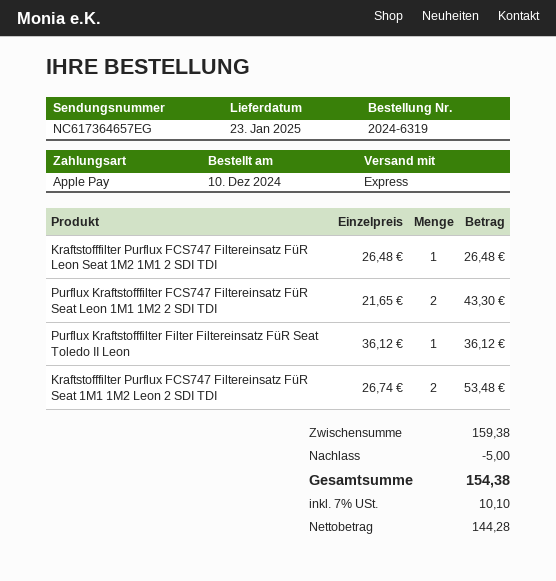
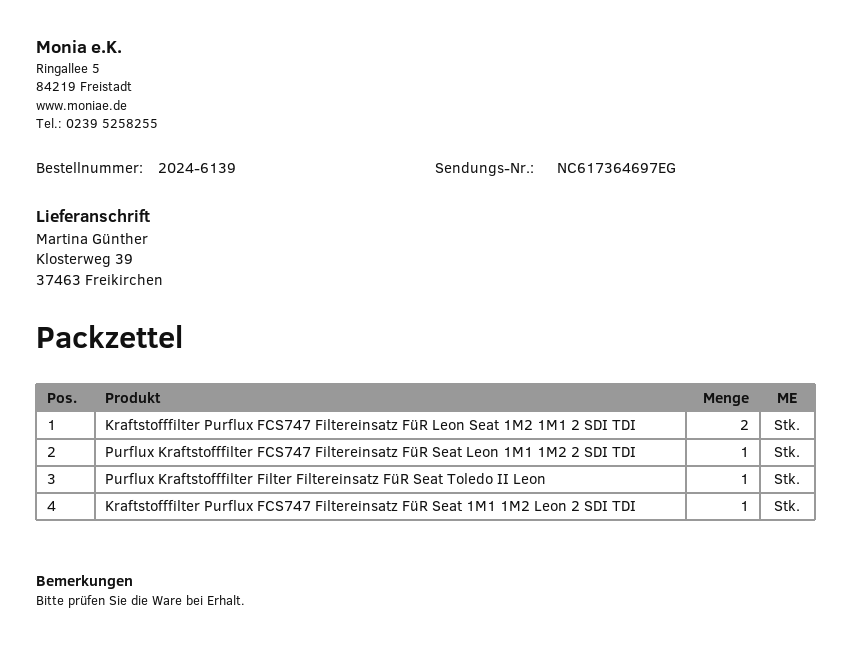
order number: 2024-6319 -> 2024-6139
tracking number: NC617364657EG -> NC617364697EG
Kraftstofffilter Purflux FCS747 Filtereinsatz FüR Leon Seat 1M2 1M1 2 SDI TDI: 1 -> 2
Purflux Kraftstofffilter FCS747 Filtereinsatz FüR Seat Leon 1M1 1M2 2 SDI TDI: 2 -> 1
Kraftstofffilter Purflux FCS747 Filtereinsatz FüR Seat 1M1 1M2 Leon 2 SDI TDI: 2 -> 1

